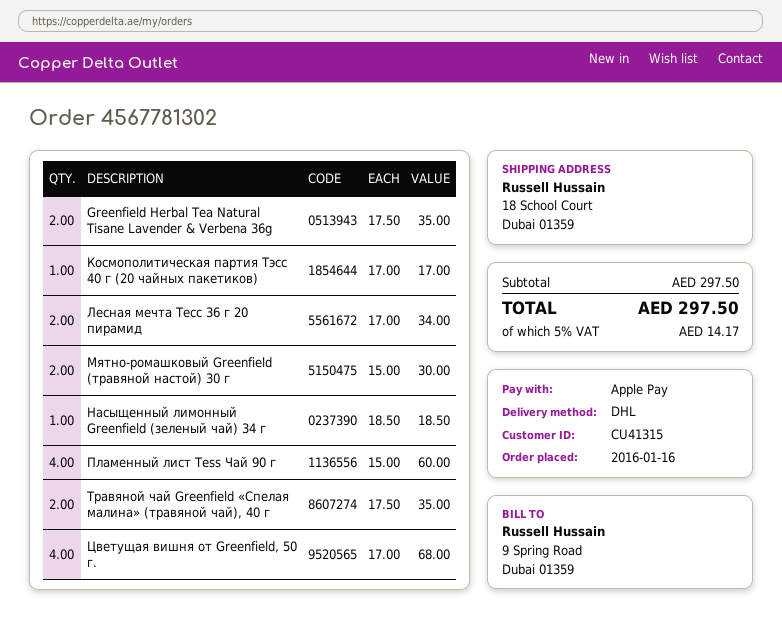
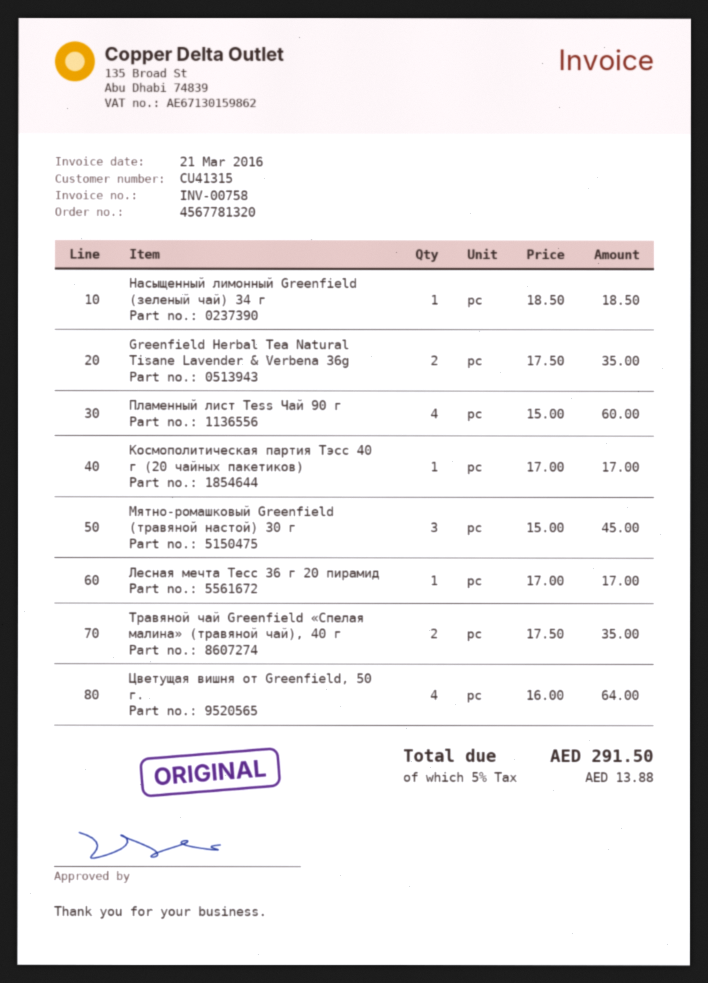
order number: 4567781302 -> 4567781320
Лесная мечта Tecc 36 г 20 пирамид: 2 x 17.00 = 34.00 -> 1 x 17.00 = 17.00
Мятно-ромашковый Greenfield (травяной настой) 30 г: 2 x 15.00 = 30.00 -> 3 x 15.00 = 45.00
Цветущая вишня от Greenfield, 50 г.: 4 x 17.00 = 68.00 -> 4 x 16.00 = 64.00
tax: 5% = 14.17 -> 5% = 13.88
total: 297.50 -> 291.50

